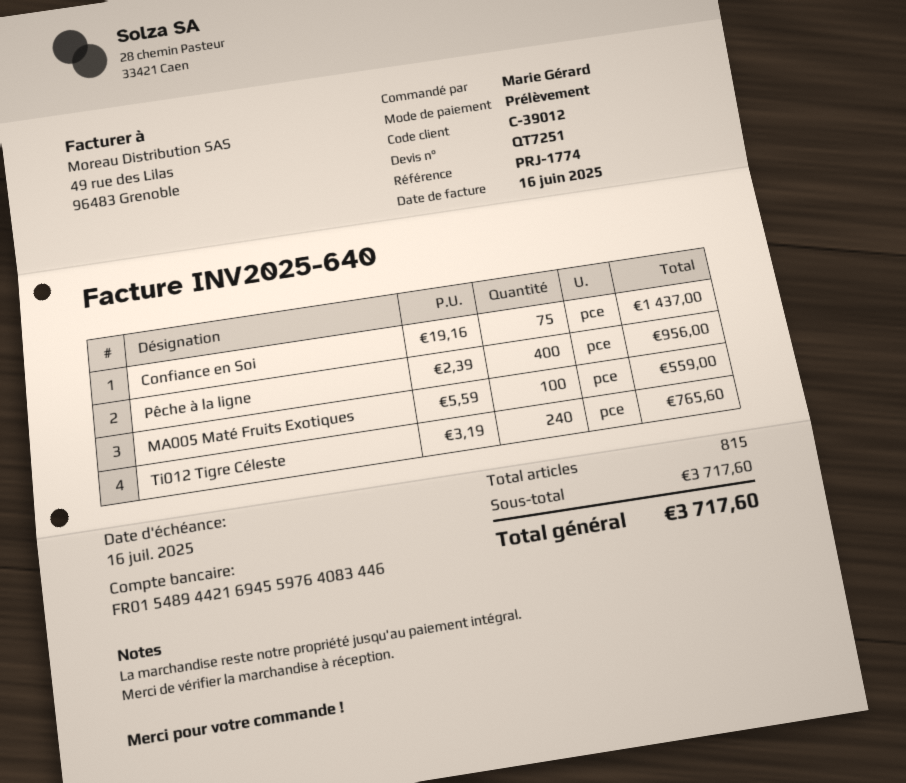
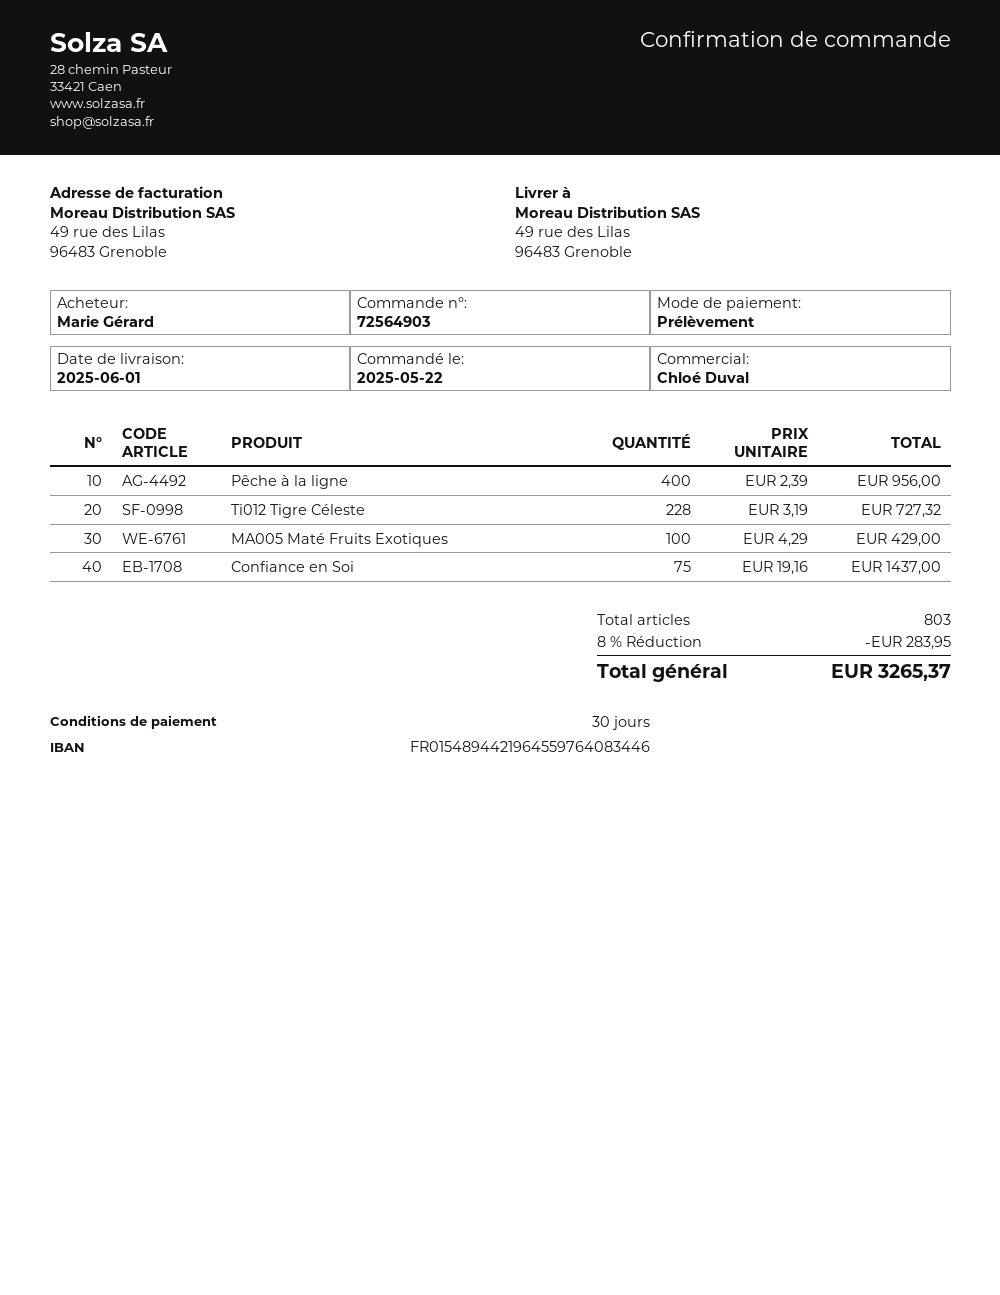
bank account: FR0154894421694559764083446 -> FR0154894421964559764083446
MA005 Maté Fruits Exotiques: 100 x 5.59 = 559.00 -> 100 x 4.29 = 429.00
Ti012 Tigre Céleste: 240 x 3.19 = 765.60 -> 228 x 3.19 = 727.32
total quantity: 815 -> 803
discount: none -> 8% = 283.95
total: 3717.60 -> 3265.37

